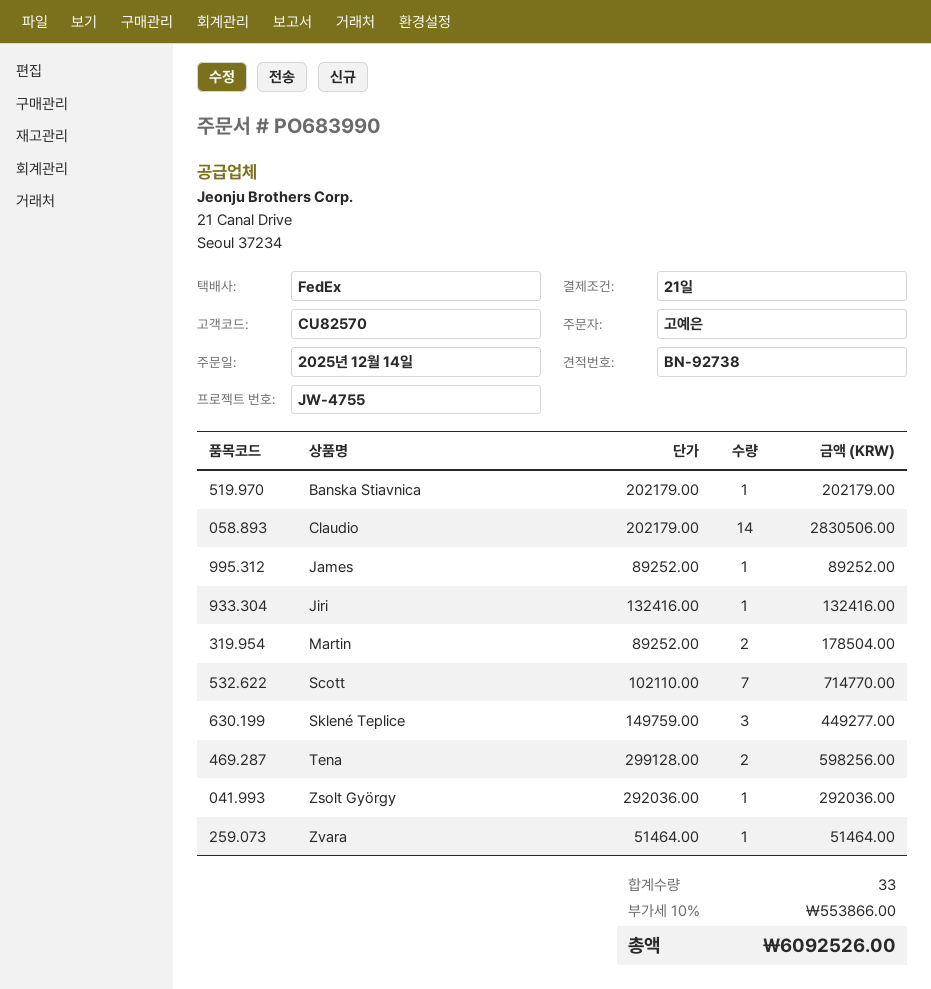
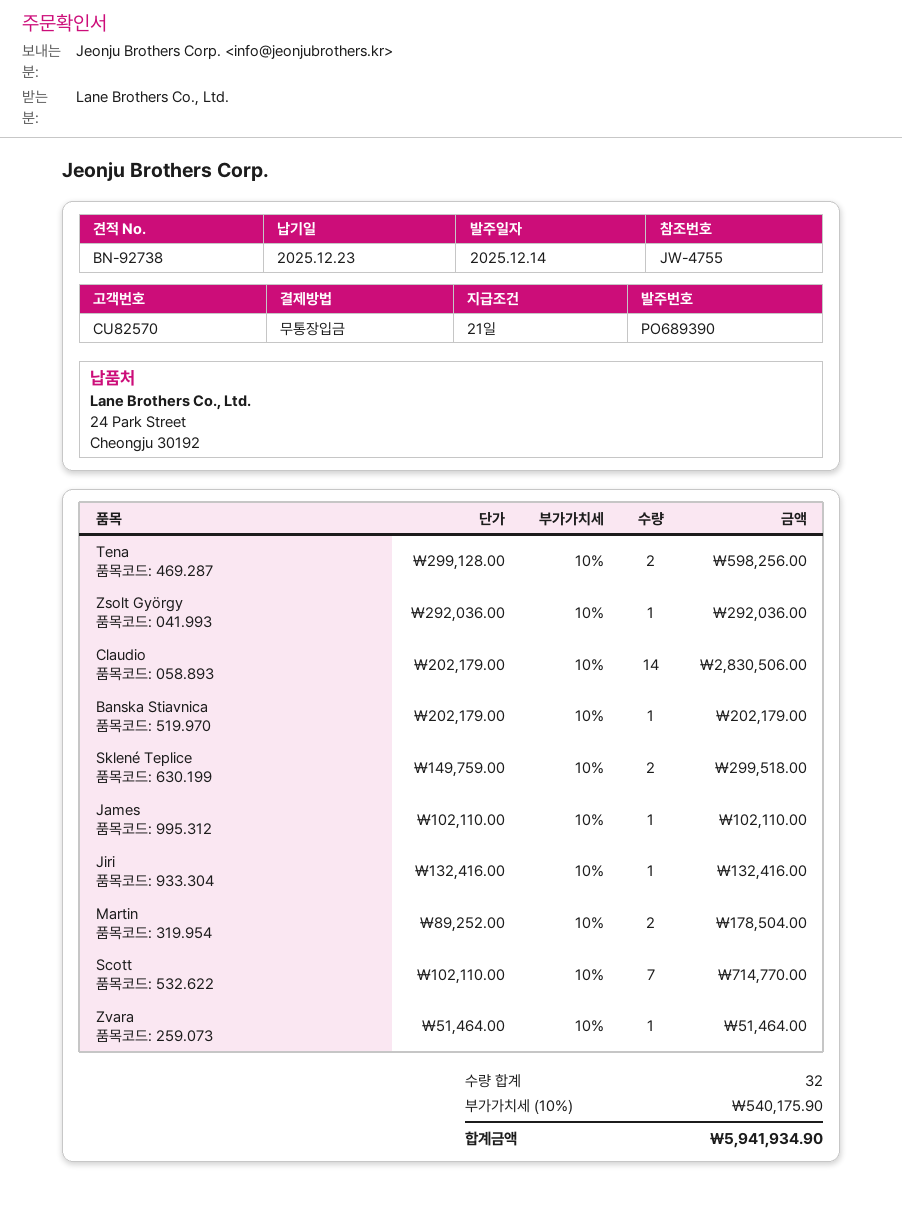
order number: PO683990 -> PO689390
James: 1 x 89252.00 = 89252.00 -> 1 x 102110.00 = 102110.00
Sklené Teplice: 3 x 149759.00 = 449277.00 -> 2 x 149759.00 = 299518.00
total quantity: 33 -> 32
tax: 10% = 553866.00 -> 10% = 540175.90
total: 6092526.00 -> 5941934.90

